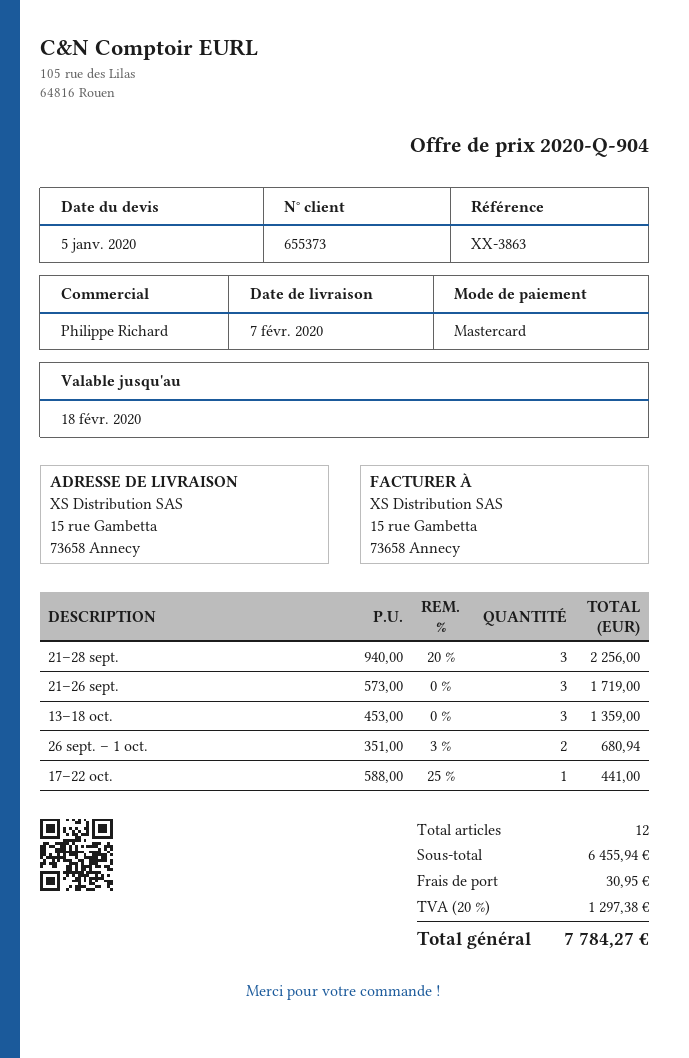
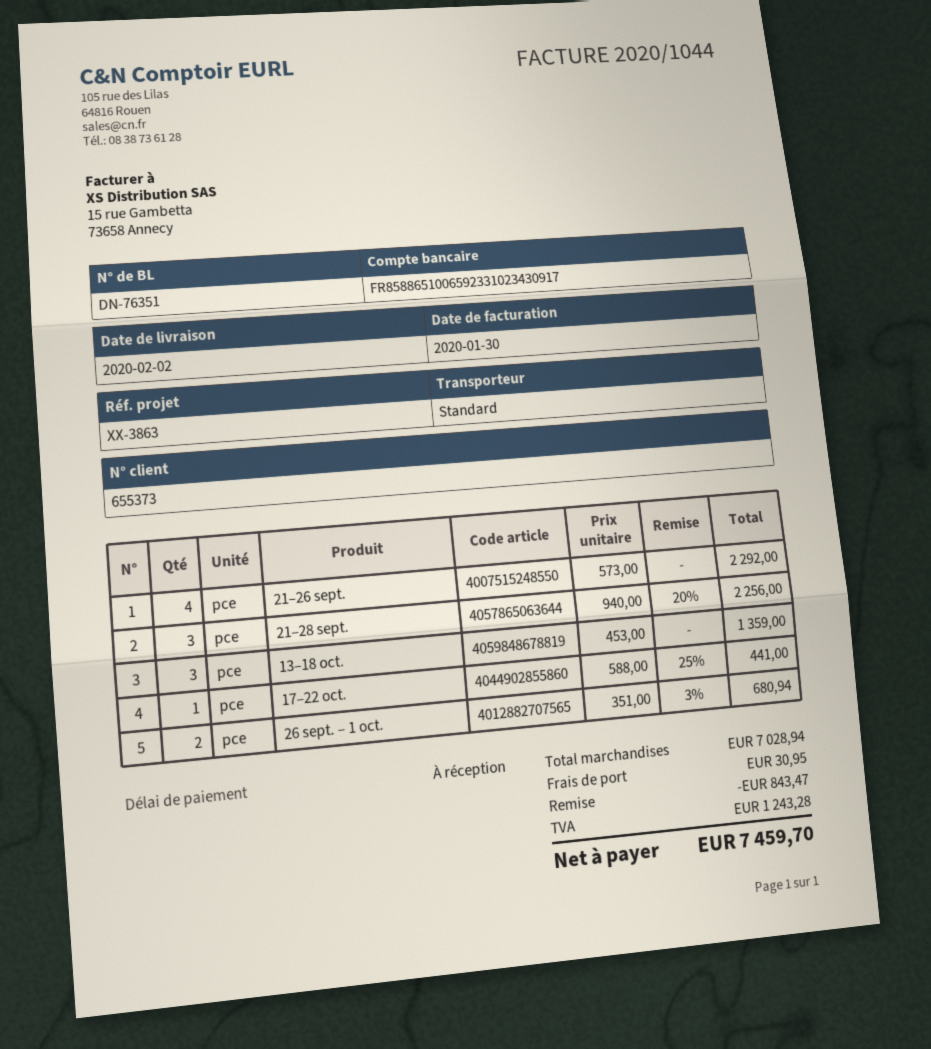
delivery date: 2020-02-07 -> 2020-02-02
21–26 sept.: 3 x 573.00 = 1719.00 -> 4 x 573.00 = 2292.00
subtotal: 6455.94 -> 7028.94
discount: none -> 843.47
tax: 1297.38 -> 1243.28
total: 7784.27 -> 7459.70

